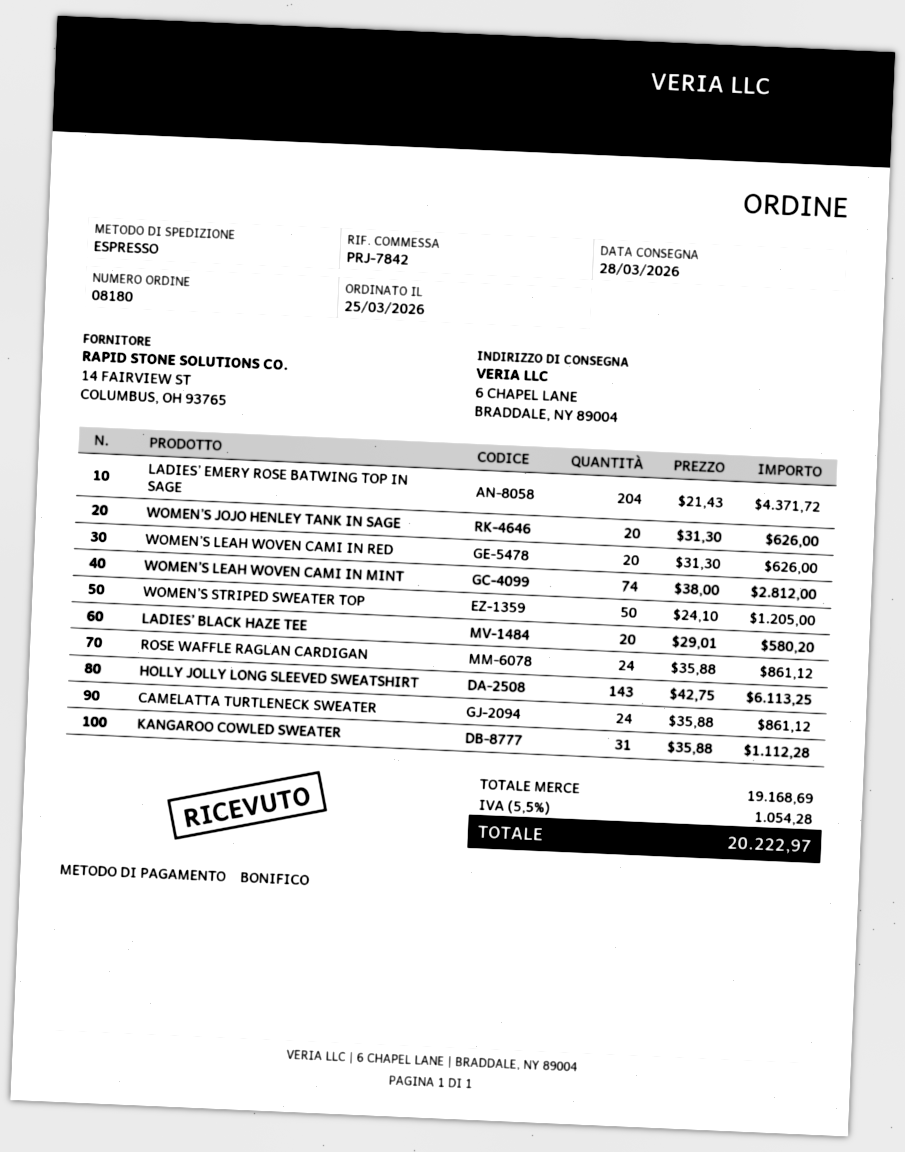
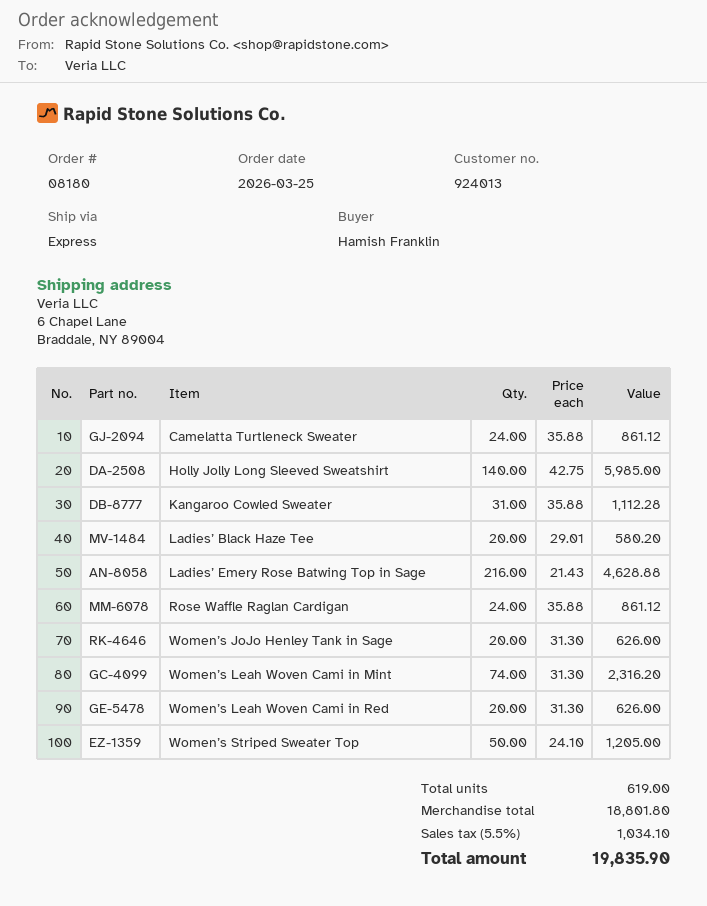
LADIES’ EMERY ROSE BATWING TOP IN SAGE: 204 x 21.43 = 4371.72 -> 216 x 21.43 = 4628.88
WOMEN’S LEAH WOVEN CAMI IN MINT: 74 x 38.00 = 2812.00 -> 74 x 31.30 = 2316.20
HOLLY JOLLY LONG SLEEVED SWEATSHIRT: 143 x 42.75 = 6113.25 -> 140 x 42.75 = 5985.00
subtotal: 19168.69 -> 18801.80
tax: 5.5% = 1054.28 -> 5.5% = 1034.10
total: 20222.97 -> 19835.90

